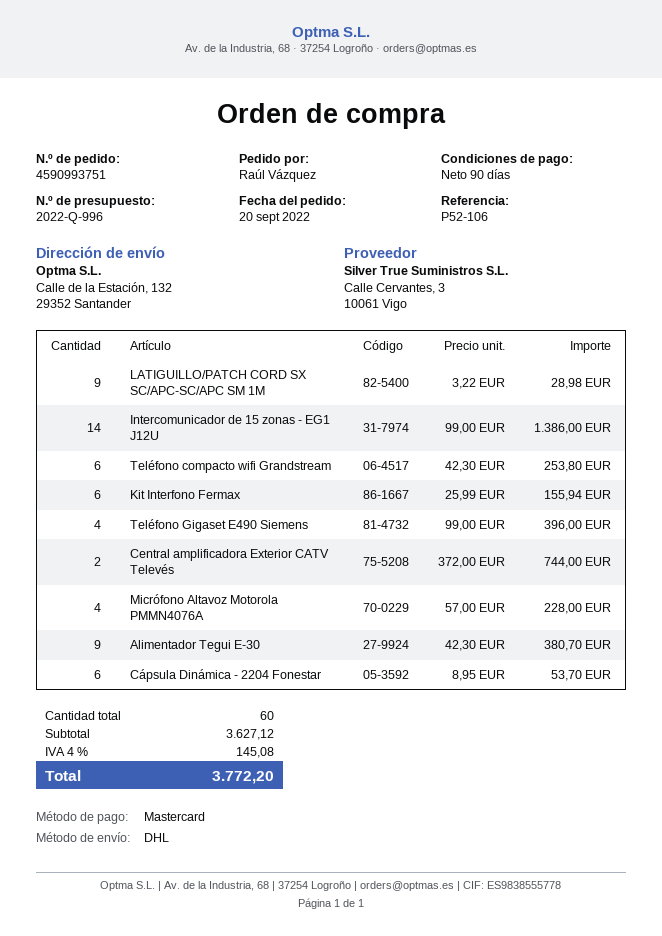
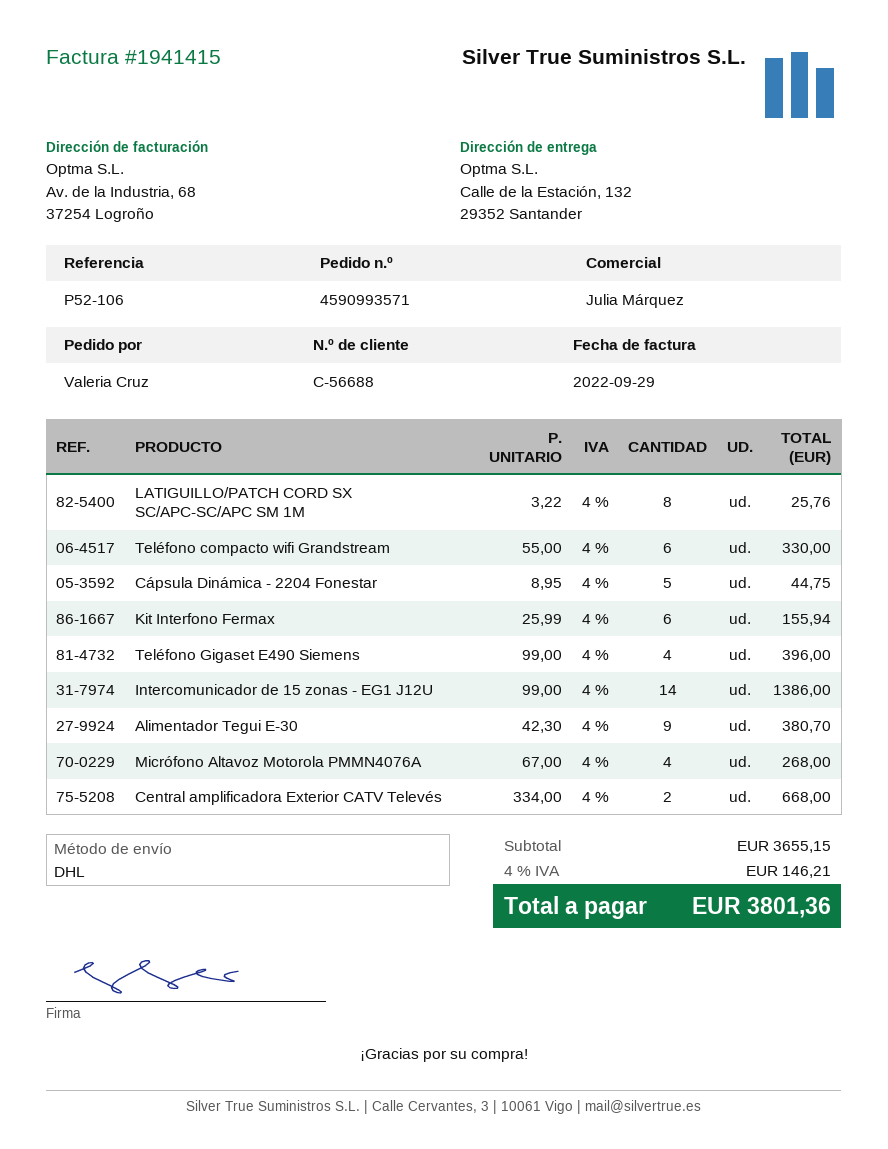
order number: 4590993751 -> 4590993571
ordered by: Raúl Vázquez -> Valeria Cruz
LATIGUILLO/PATCH CORD SX SC/APC-SC/APC SM 1M: 9 x 3.22 = 28.98 -> 8 x 3.22 = 25.76
Teléfono compacto wifi Grandstream: 6 x 42.30 = 253.80 -> 6 x 55.00 = 330.00
Central amplificadora Exterior CATV Televés: 2 x 372.00 = 744.00 -> 2 x 334.00 = 668.00
Micrófono Altavoz Motorola PMMN4076A: 4 x 57.00 = 228.00 -> 4 x 67.00 = 268.00
Cápsula Dinámica - 2204 Fonestar: 6 x 8.95 = 53.70 -> 5 x 8.95 = 44.75
subtotal: 3627.12 -> 3655.15
tax: 4% = 145.08 -> 4% = 146.21
total: 3772.20 -> 3801.36

